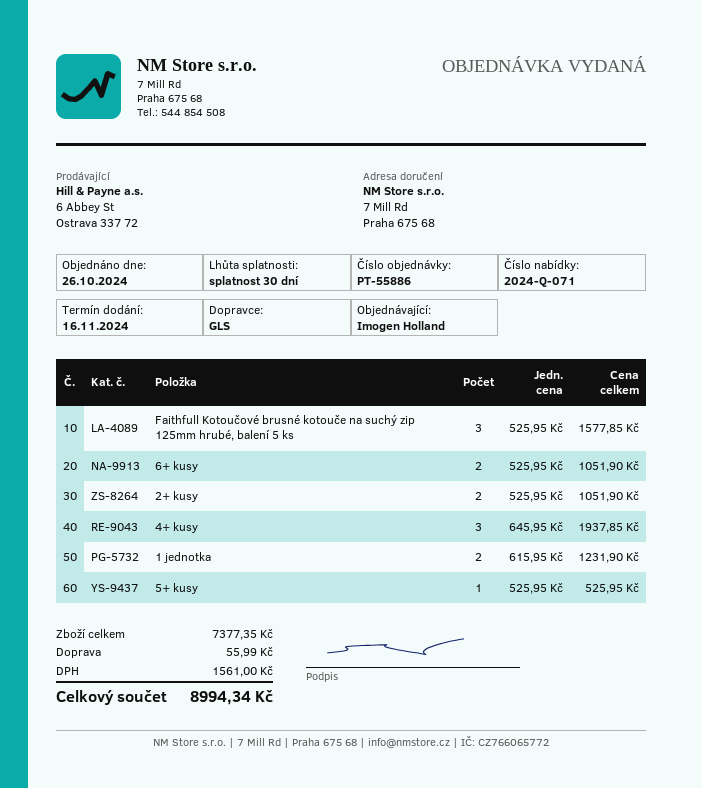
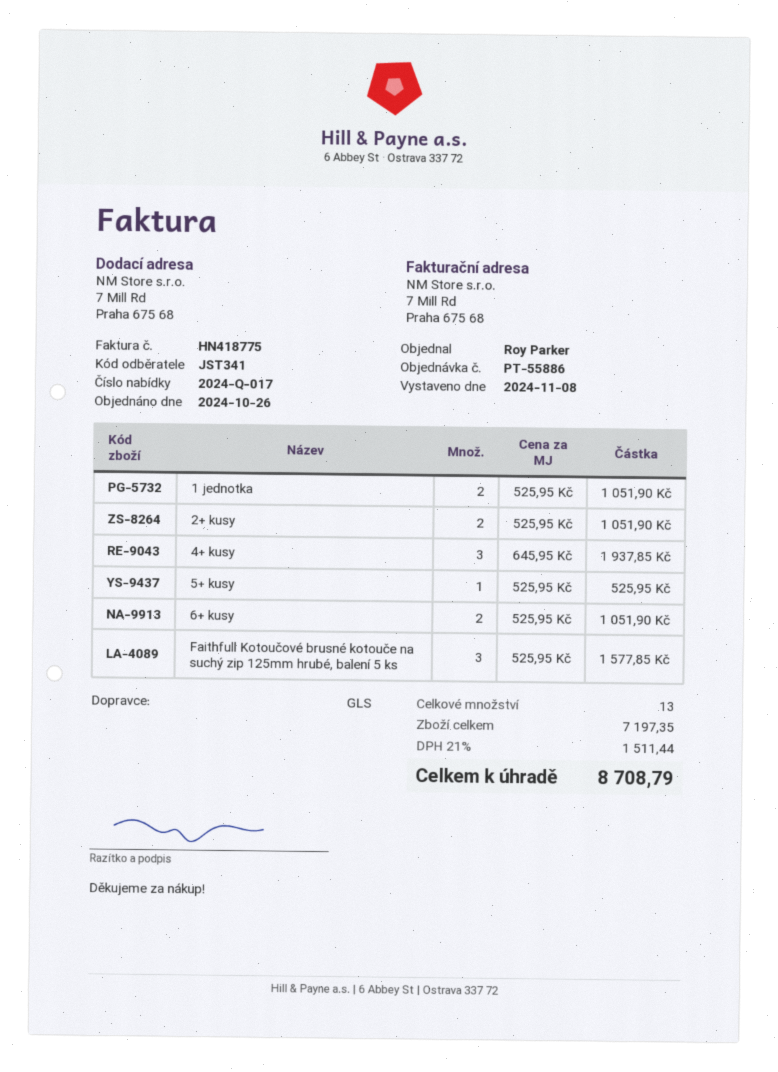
quote number: 2024-Q-071 -> 2024-Q-017
ordered by: Imogen Holland -> Roy Parker
1 jednotka: 2 x 615.95 = 1231.90 -> 2 x 525.95 = 1051.90
subtotal: 7377.35 -> 7197.35
shipping: 55.99 -> none
tax: 1561.00 -> 1511.44
total: 8994.34 -> 8708.79

